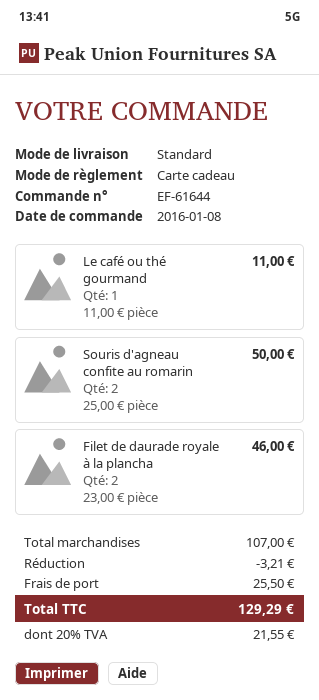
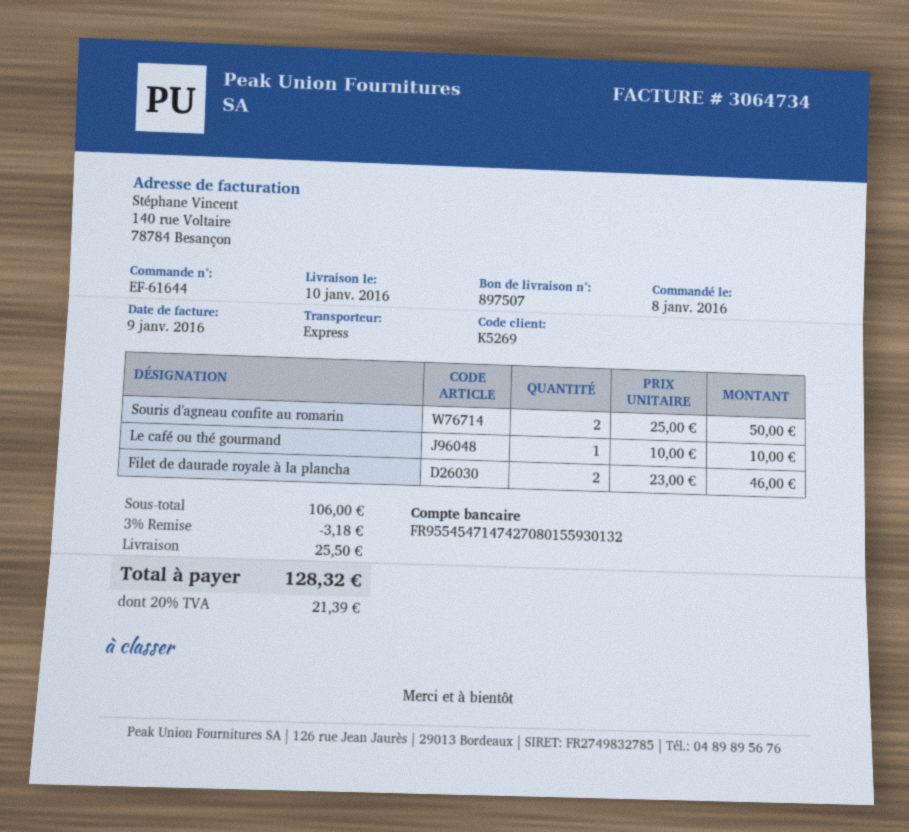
shipping method: standard -> express
Le café ou thé gourmand: 1 x 11.00 = 11.00 -> 1 x 10.00 = 10.00
subtotal: 107.00 -> 106.00
discount: 3.21 -> 3.18
tax: 20% = 21.55 -> 20% = 21.39
total: 129.29 -> 128.32

